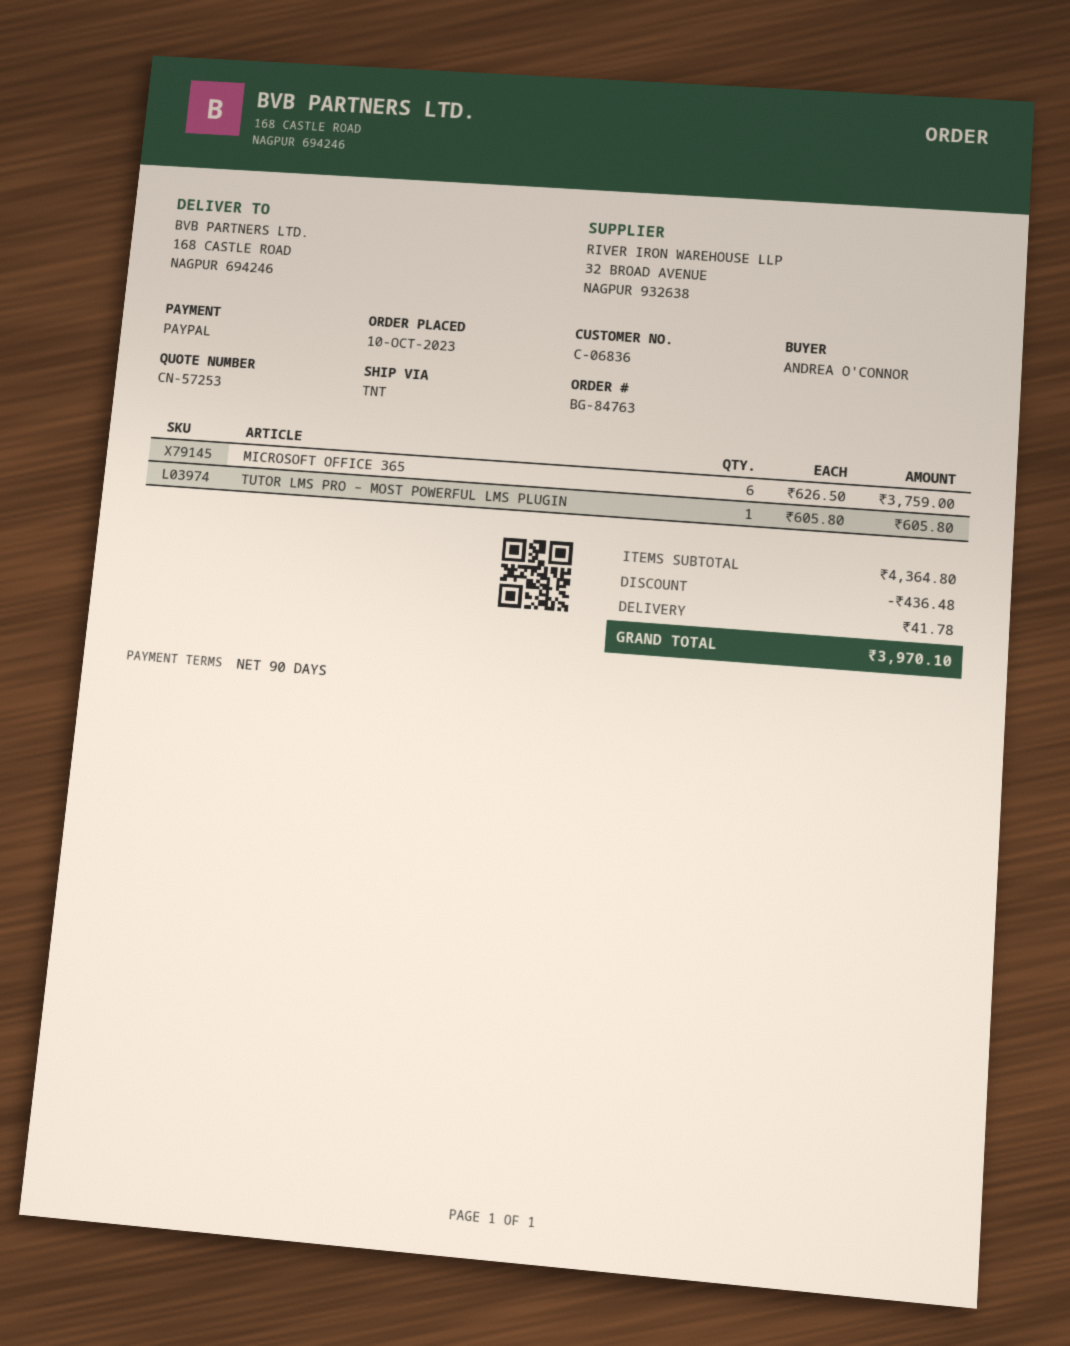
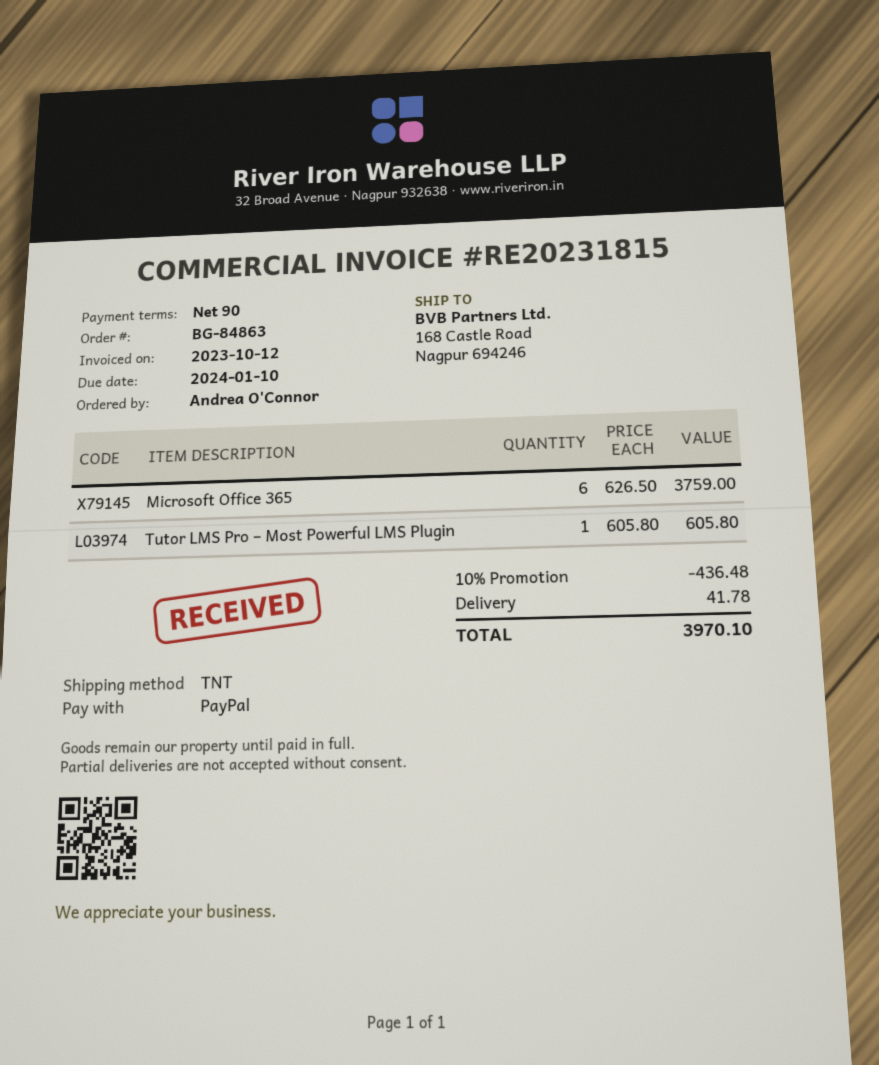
order number: BG-84763 -> BG-84863

